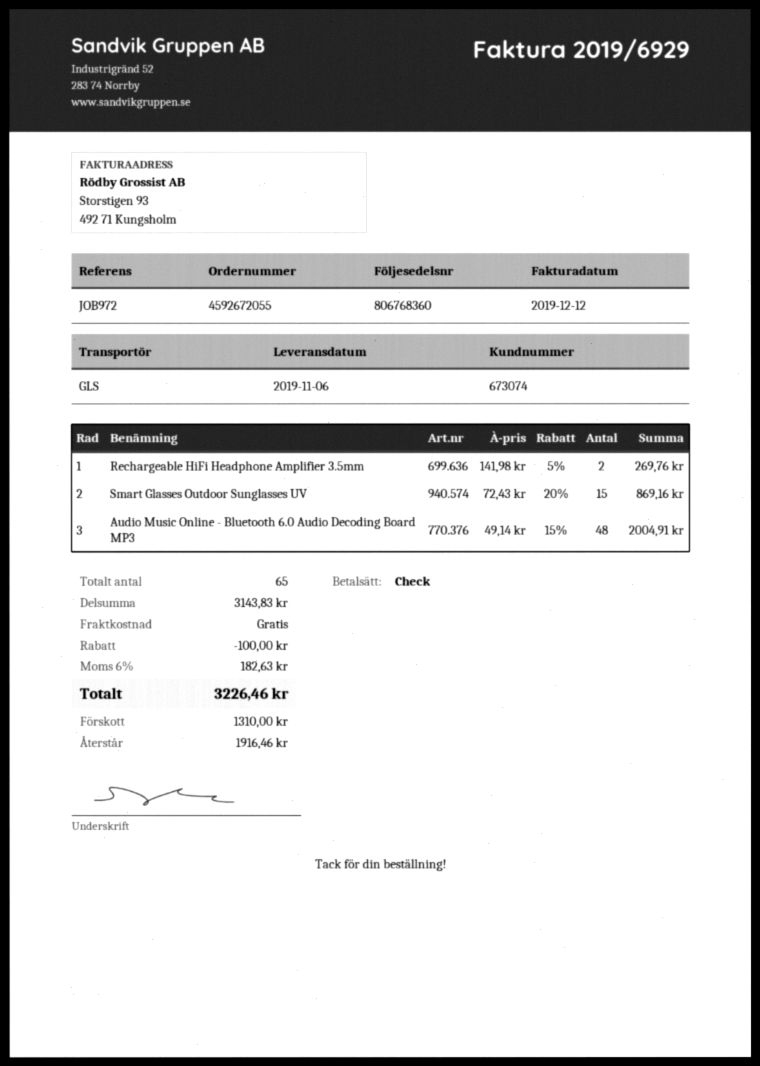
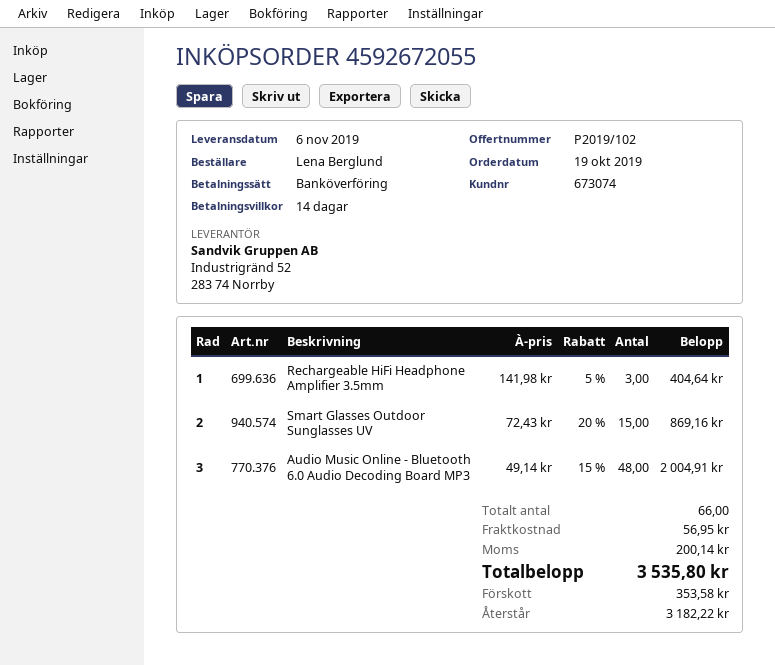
payment method: cheque -> bank transfer
Rechargeable HiFi Headphone Amplifier 3.5mm: 2 x 141.98 - 5% = 269.76 -> 3 x 141.98 - 5% = 404.64
total quantity: 65 -> 66
discount: 100.00 -> none
shipping: 0.00 -> 56.95
tax: 182.63 -> 200.14
total: 3226.46 -> 3535.80
deposit: 1310.00 -> 353.58
balance: 1916.46 -> 3182.22

